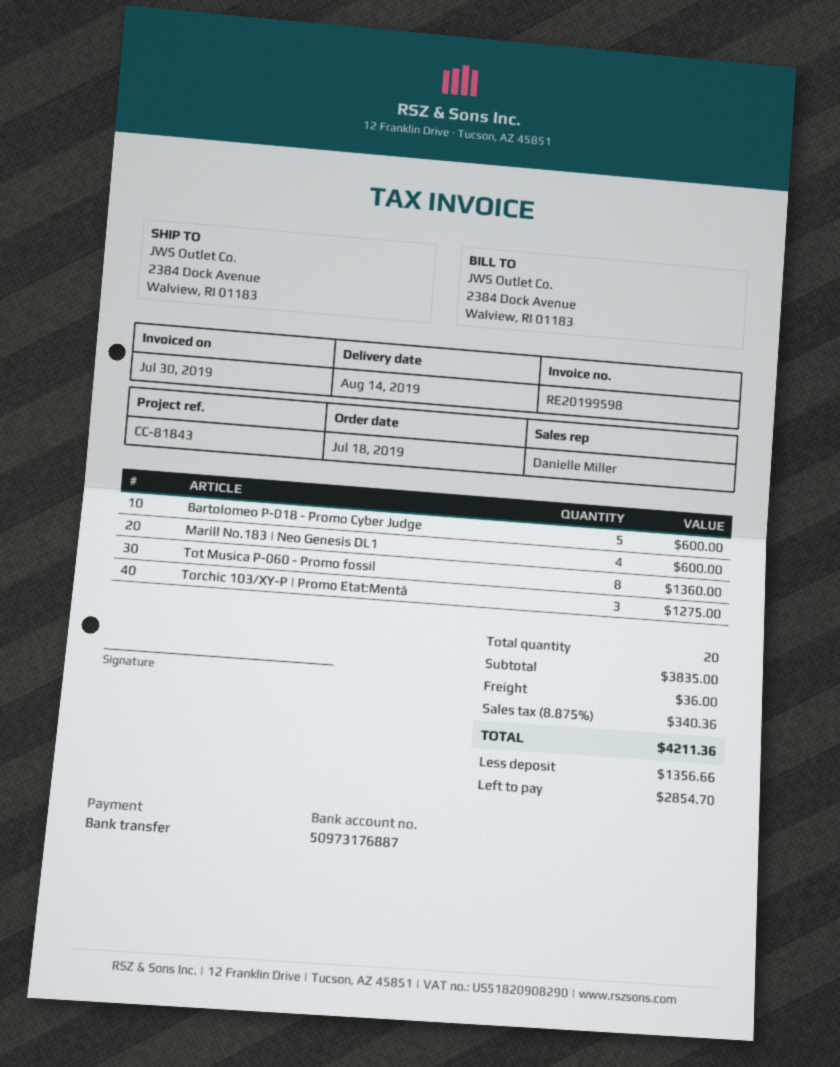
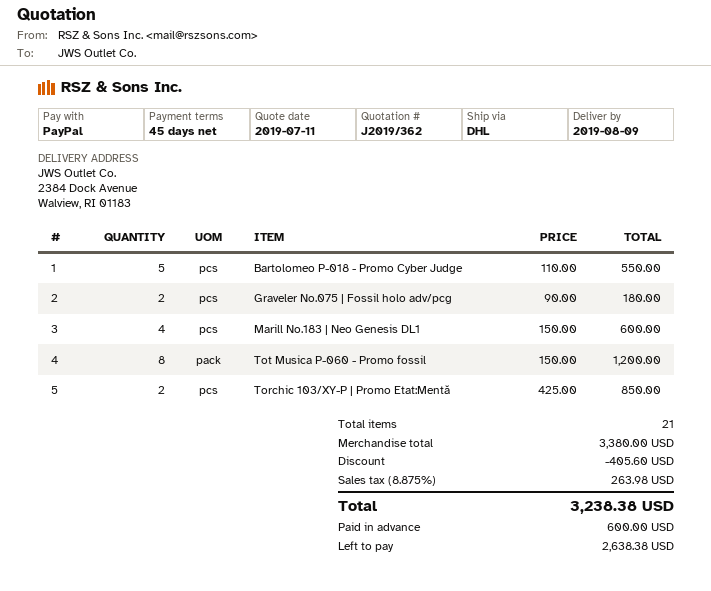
delivery date: 2019-08-14 -> 2019-08-09
payment method: bank transfer -> PayPal
Bartolomeo P-018 - Promo Cyber Judge: 5 for 600.00 -> 5 for 550.00
Tot Musica P-060 - Promo fossil: 8 for 1360.00 -> 8 for 1200.00
Torchic 103/XY-P | Promo Etat:Mentă: 3 for 1275.00 -> 2 for 850.00
Graveler No.075 | Fossil holo adv/pcg: none -> 2 for 180.00
total quantity: 20 -> 21
subtotal: 3835.00 -> 3380.00
discount: none -> 405.60
shipping: 36.00 -> none
tax: 8.875% = 340.36 -> 8.875% = 263.98
total: 4211.36 -> 3238.38
deposit: 1356.66 -> 600.00
balance: 2854.70 -> 2638.38

